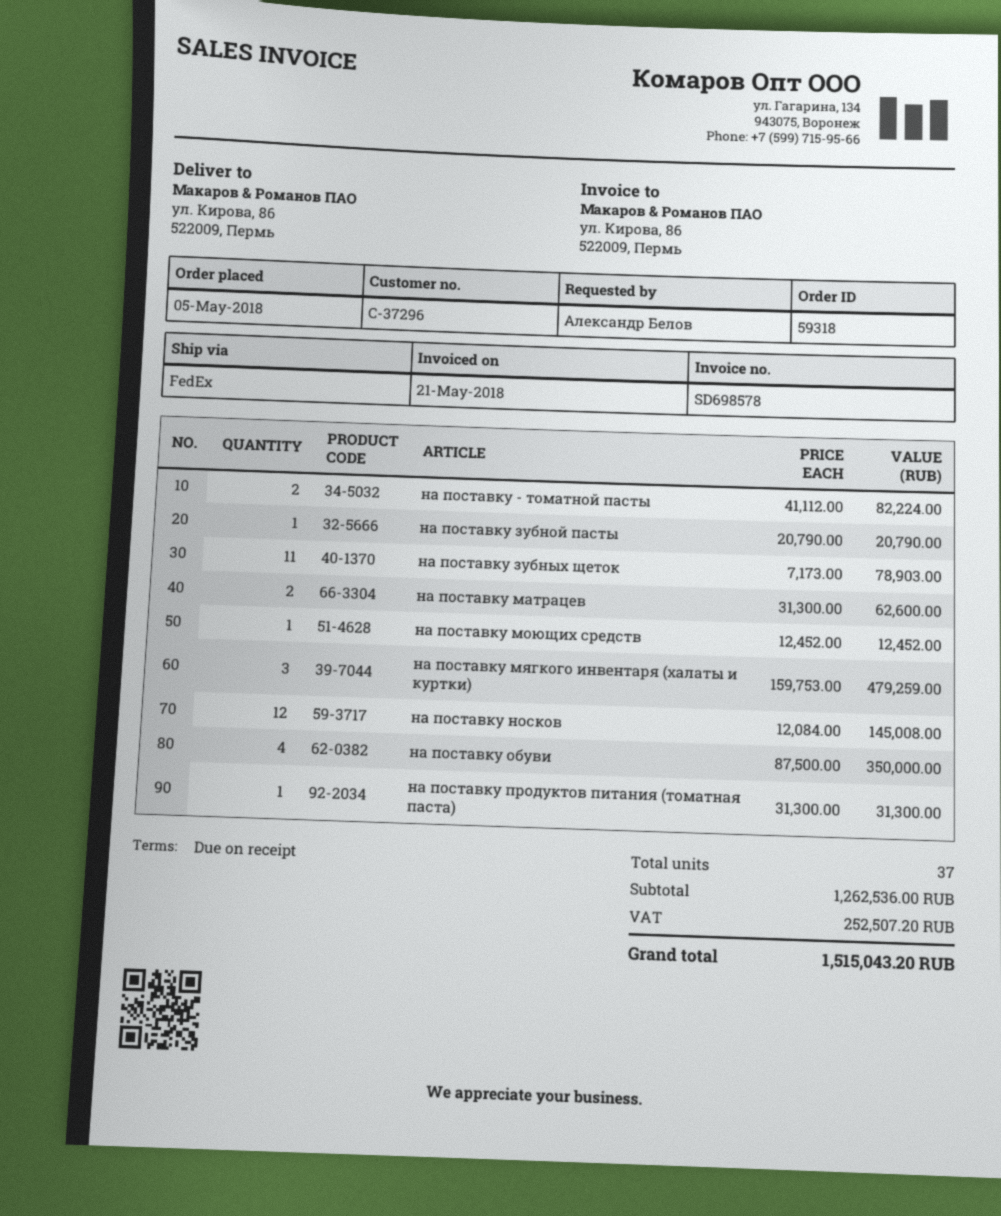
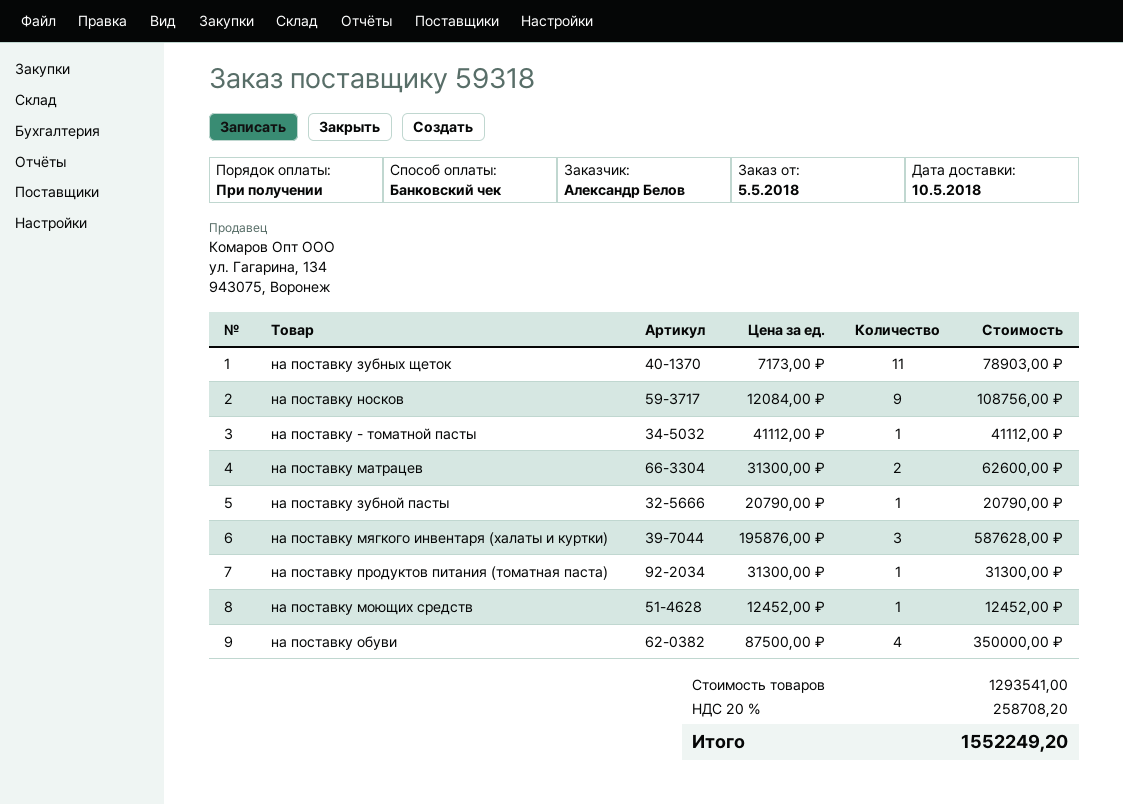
на поставку - томатной пасты: 2 x 41112.00 = 82224.00 -> 1 x 41112.00 = 41112.00
на поставку мягкого инвентаря (халаты и куртки): 3 x 159753.00 = 479259.00 -> 3 x 195876.00 = 587628.00
на поставку носков: 12 x 12084.00 = 145008.00 -> 9 x 12084.00 = 108756.00
subtotal: 1262536.00 -> 1293541.00
tax: 252507.20 -> 258708.20
total: 1515043.20 -> 1552249.20

